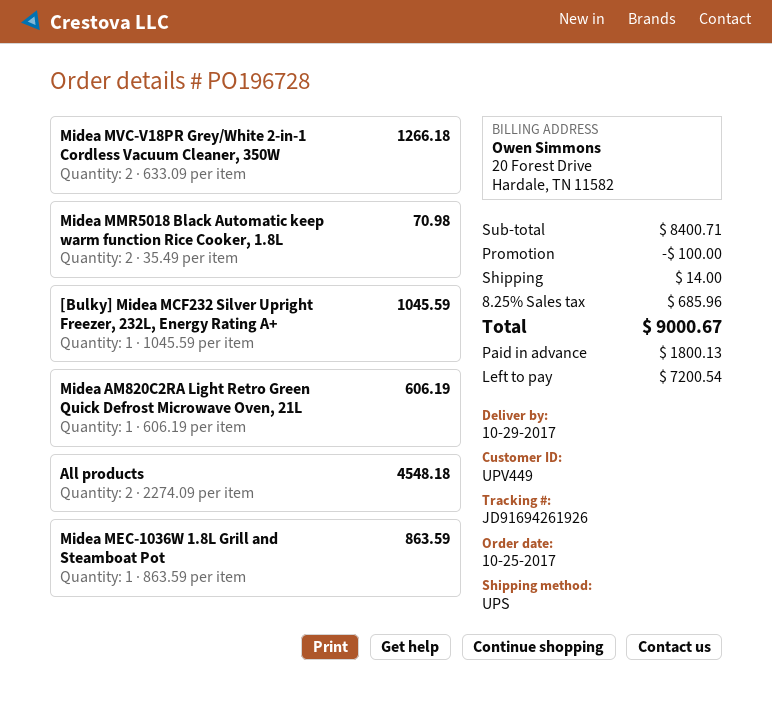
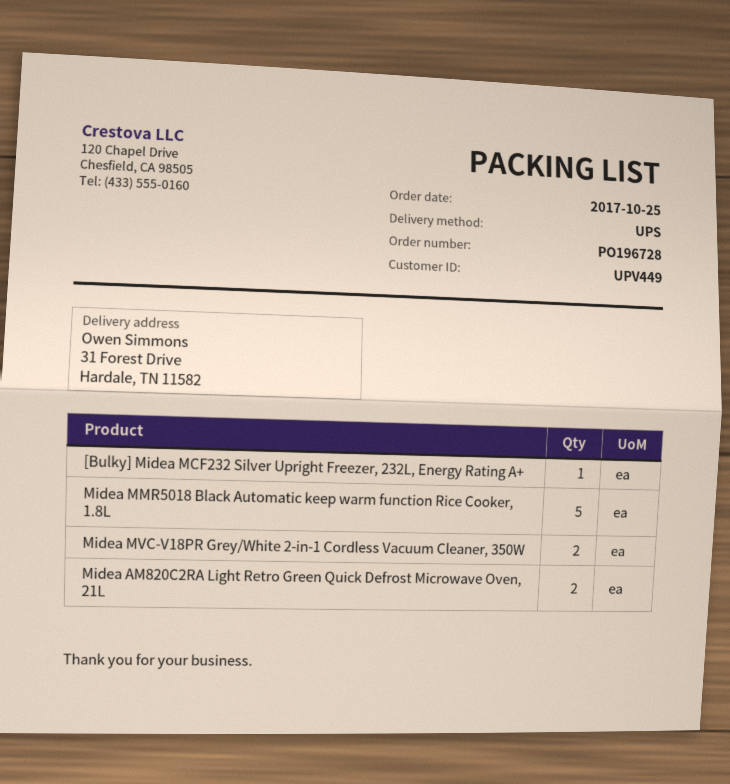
Midea MMR5018 Black Automatic keep warm function Rice Cooker, 1.8L: 2 -> 5
Midea AM820C2RA Light Retro Green Quick Defrost Microwave Oven, 21L: 1 -> 2
All products: 2 -> none
Midea MEC-1036W 1.8L Grill and Steamboat Pot: 1 -> none

